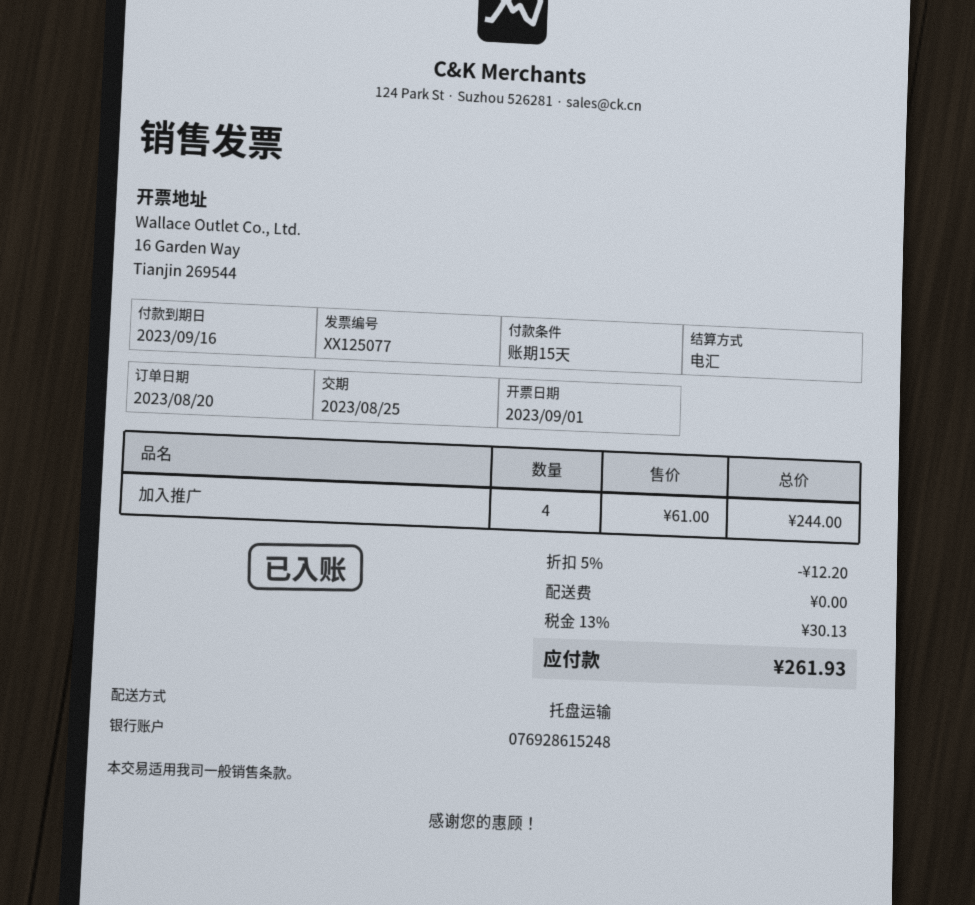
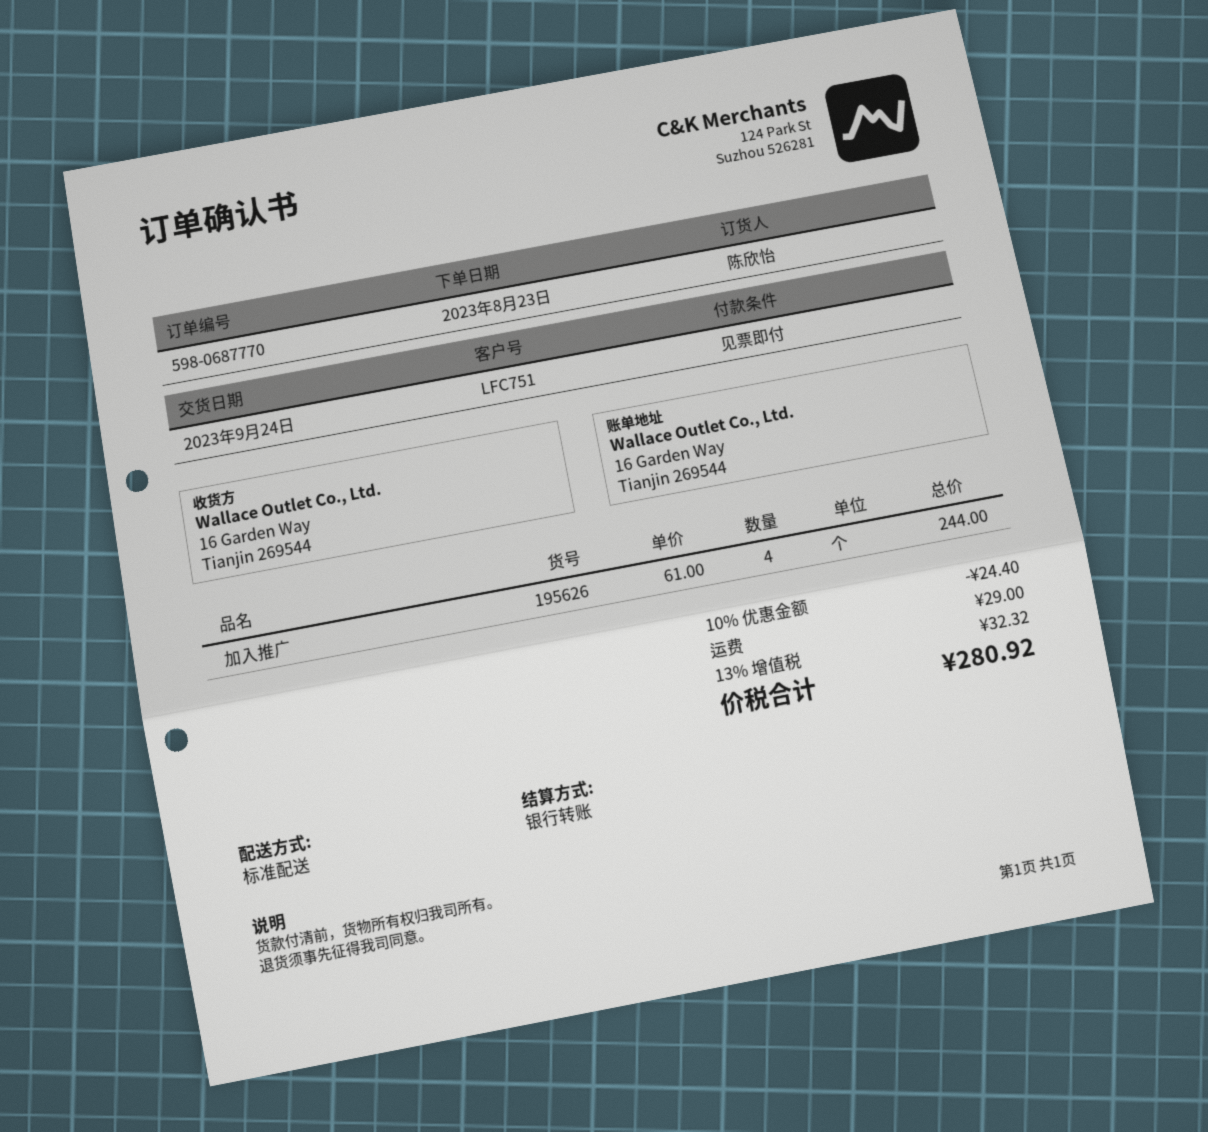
order date: 2023-08-20 -> 2023-08-23
delivery date: 2023-08-25 -> 2023-09-24
payment terms: 15 days -> on receipt
shipping method: pallet freight -> standard
discount: 5% = 12.20 -> 10% = 24.40
shipping: 0.00 -> 29.00
tax: 13% = 30.13 -> 13% = 32.32
total: 261.93 -> 280.92

